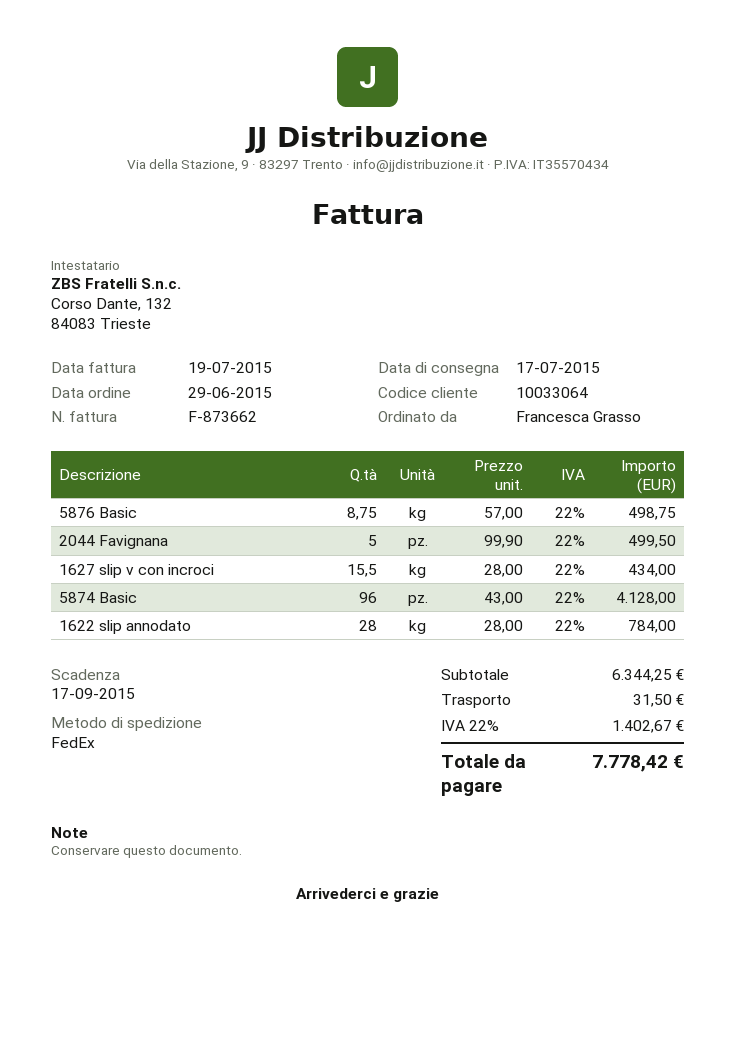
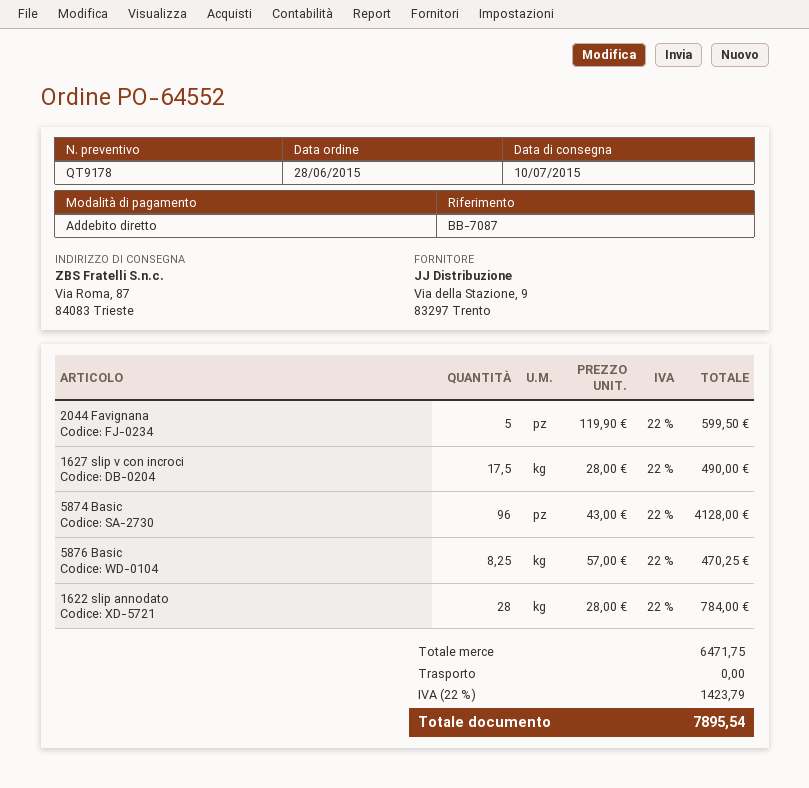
order date: 2015-06-29 -> 2015-06-28
delivery date: 2015-07-17 -> 2015-07-10
5876 Basic: 8.75 x 57.00 = 498.75 -> 8.25 x 57.00 = 470.25
2044 Favignana: 5 x 99.90 = 499.50 -> 5 x 119.90 = 599.50
1627 slip v con incroci: 15.5 x 28.00 = 434.00 -> 17.5 x 28.00 = 490.00
subtotal: 6344.25 -> 6471.75
shipping: 31.50 -> 0.00
tax: 22% = 1402.67 -> 22% = 1423.79
total: 7778.42 -> 7895.54

